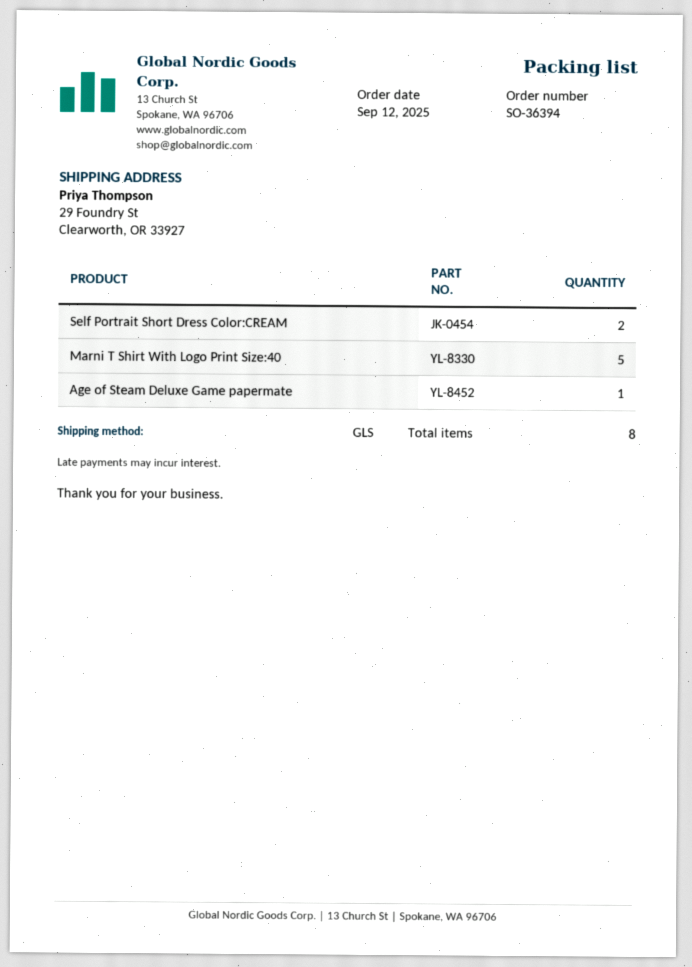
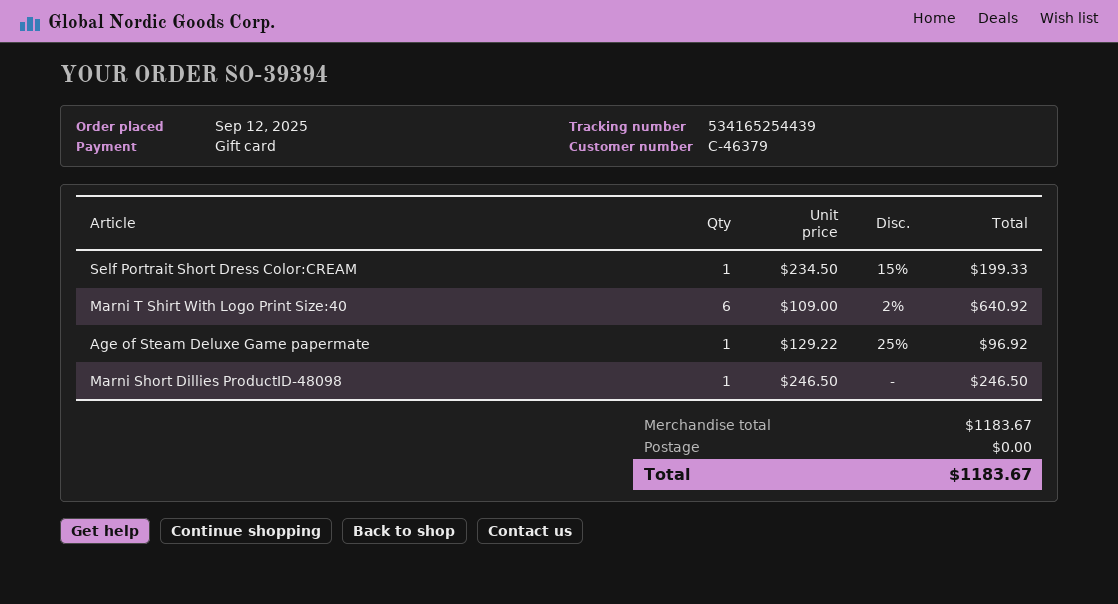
order number: SO-36394 -> SO-39394
Self Portrait Short Dress Color:CREAM: 2 -> 1
Marni T Shirt With Logo Print Size:40: 5 -> 6
Marni Short Dillies ProductID-48098: none -> 1

